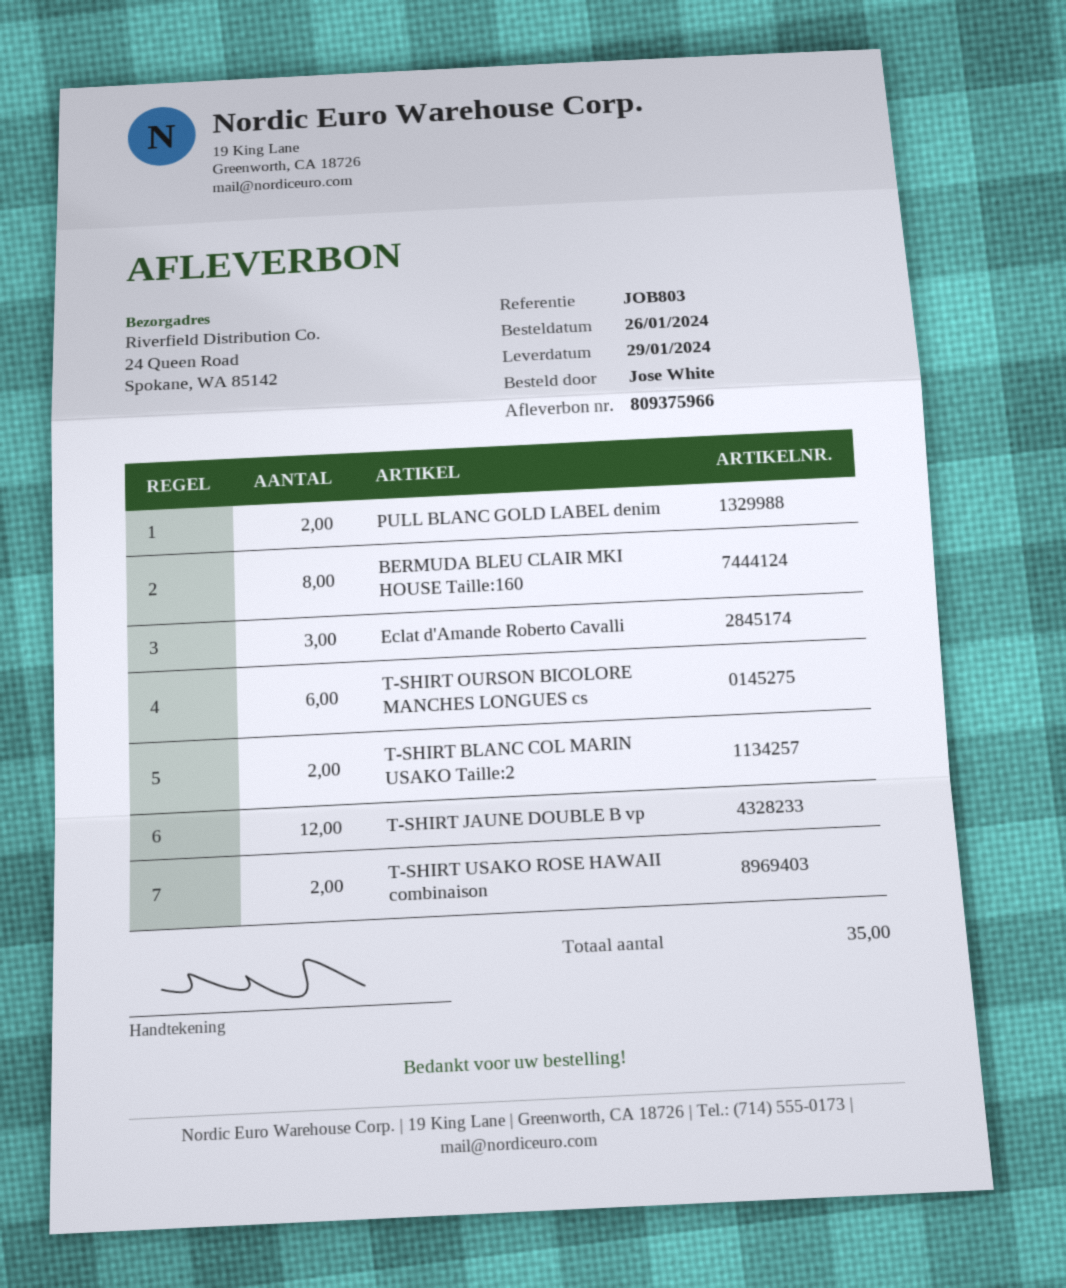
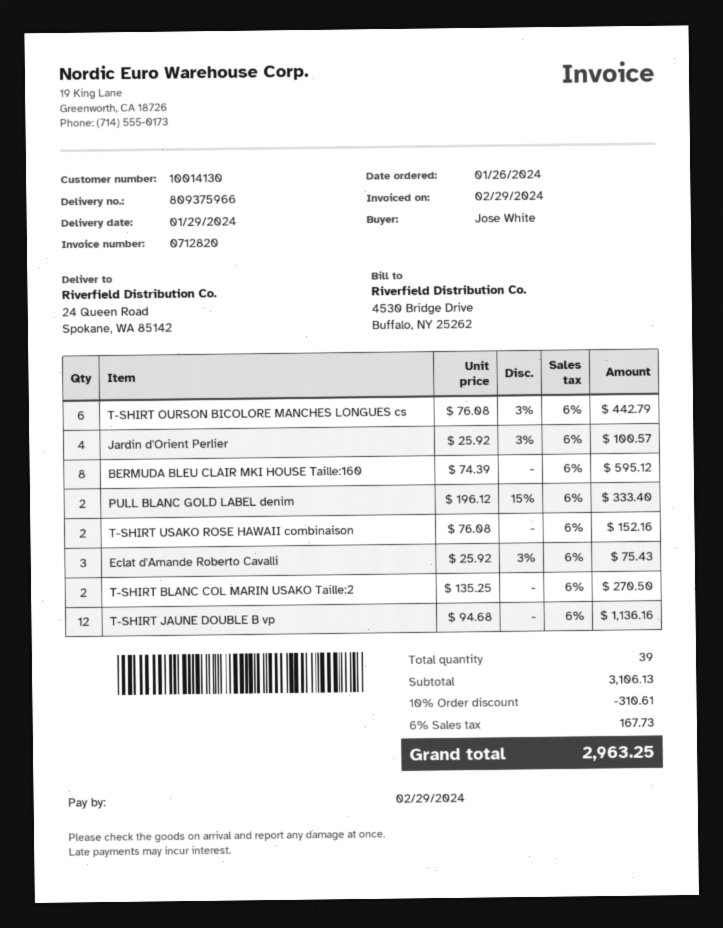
Jardin d'Orient Perlier: none -> 4
total quantity: 35 -> 39

